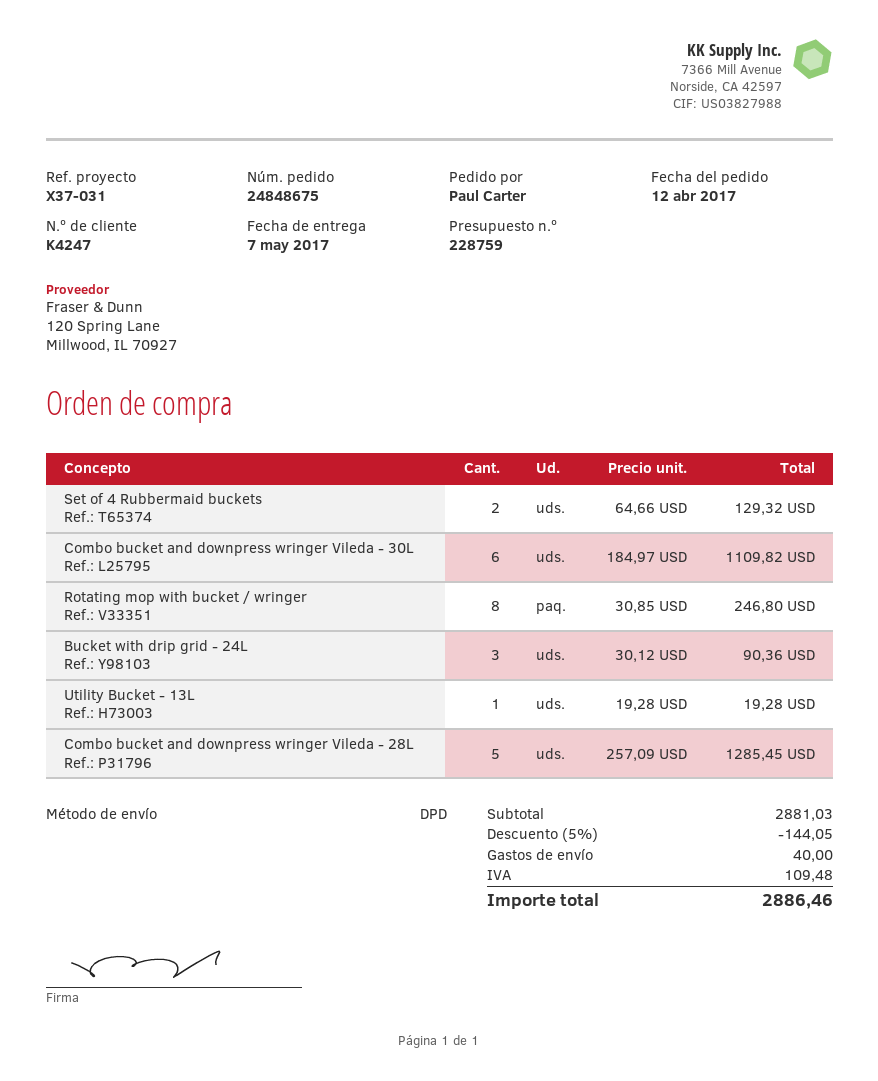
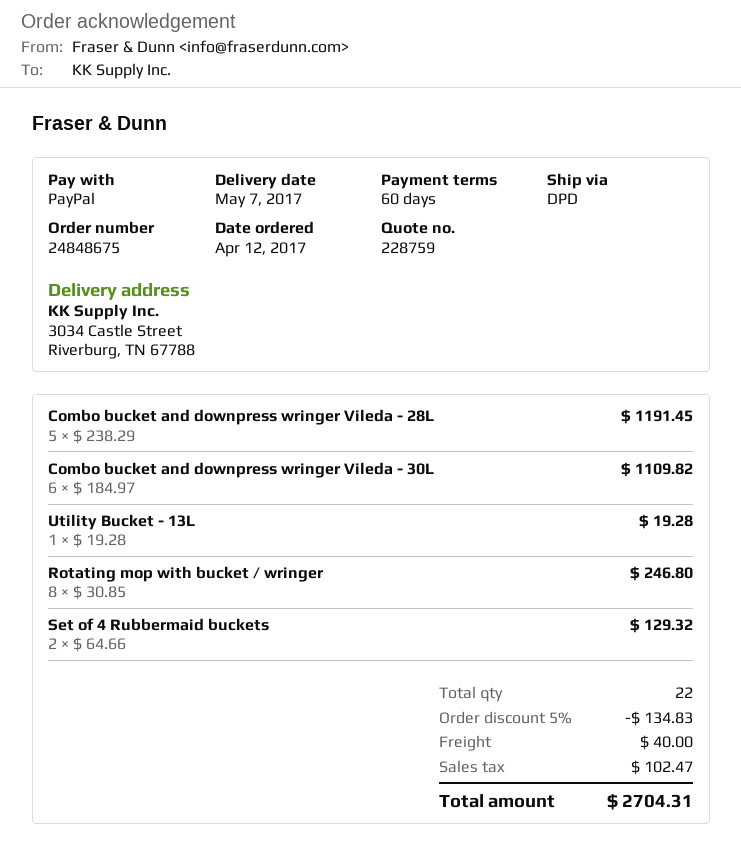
Bucket with drip grid - 24L: 3 x 30.12 = 90.36 -> none
Combo bucket and downpress wringer Vileda - 28L: 5 x 257.09 = 1285.45 -> 5 x 238.29 = 1191.45
discount: 5% = 144.05 -> 5% = 134.83
tax: 109.48 -> 102.47
total: 2886.46 -> 2704.31

